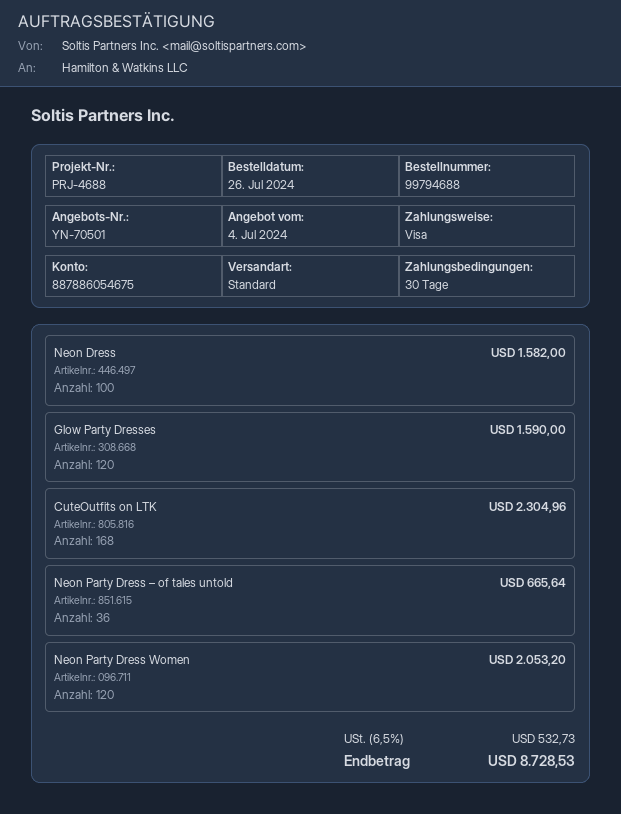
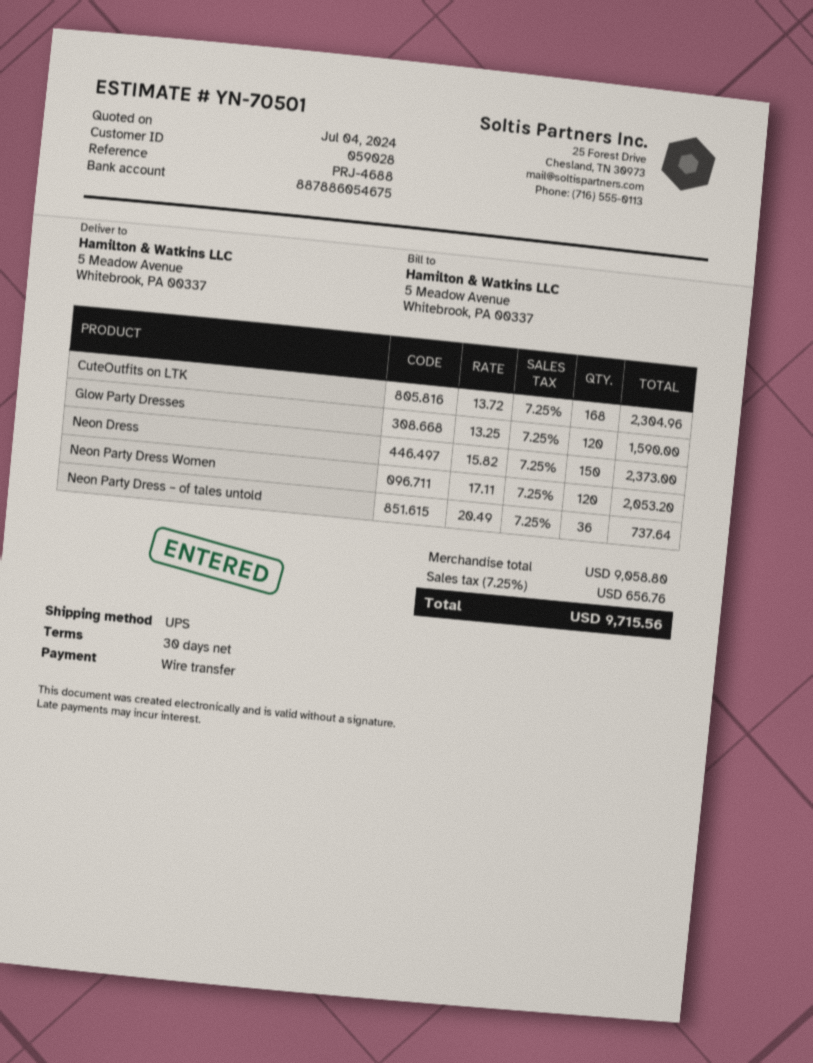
payment method: Visa -> bank transfer
shipping method: standard -> UPS
Neon Dress: 100 for 1582.00 -> 150 for 2373.00
Neon Party Dress – of tales untold: 36 for 665.64 -> 36 for 737.64
tax: 6.5% = 532.73 -> 7.25% = 656.76
total: 8728.53 -> 9715.56

